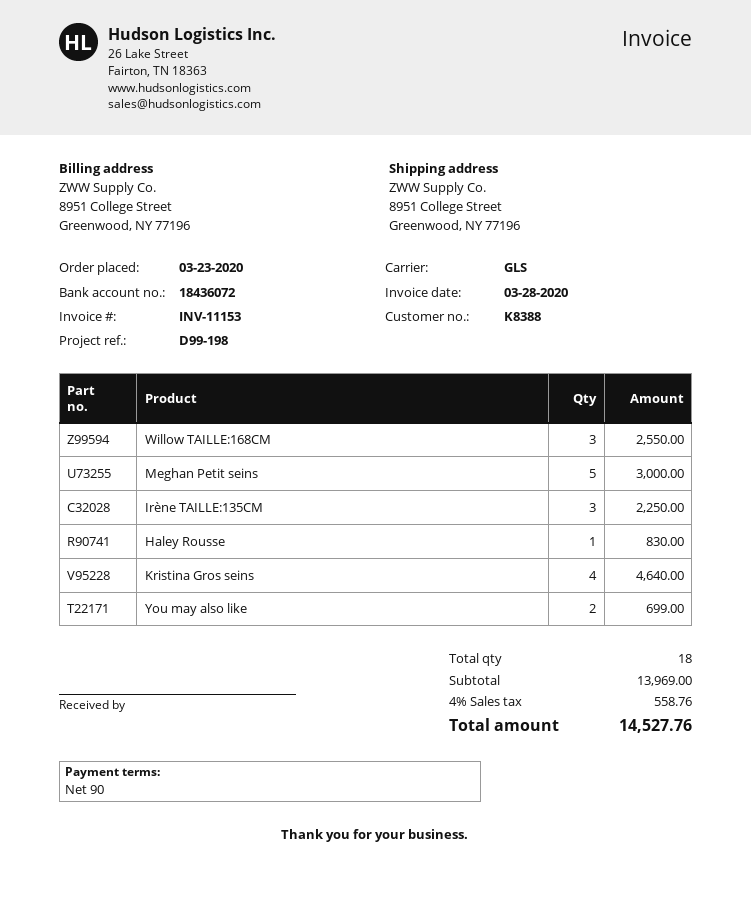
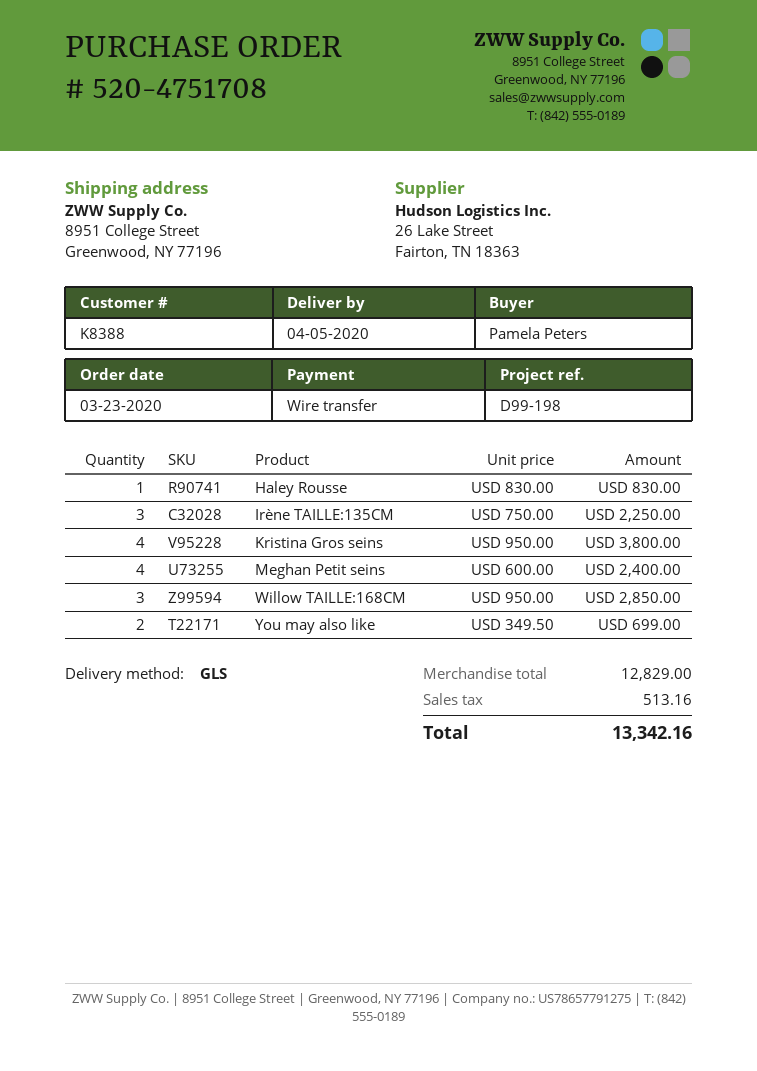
Willow TAILLE:168CM: 3 for 2550.00 -> 3 for 2850.00
Meghan Petit seins: 5 for 3000.00 -> 4 for 2400.00
Kristina Gros seins: 4 for 4640.00 -> 4 for 3800.00
subtotal: 13969.00 -> 12829.00
tax: 558.76 -> 513.16
total: 14527.76 -> 13342.16

